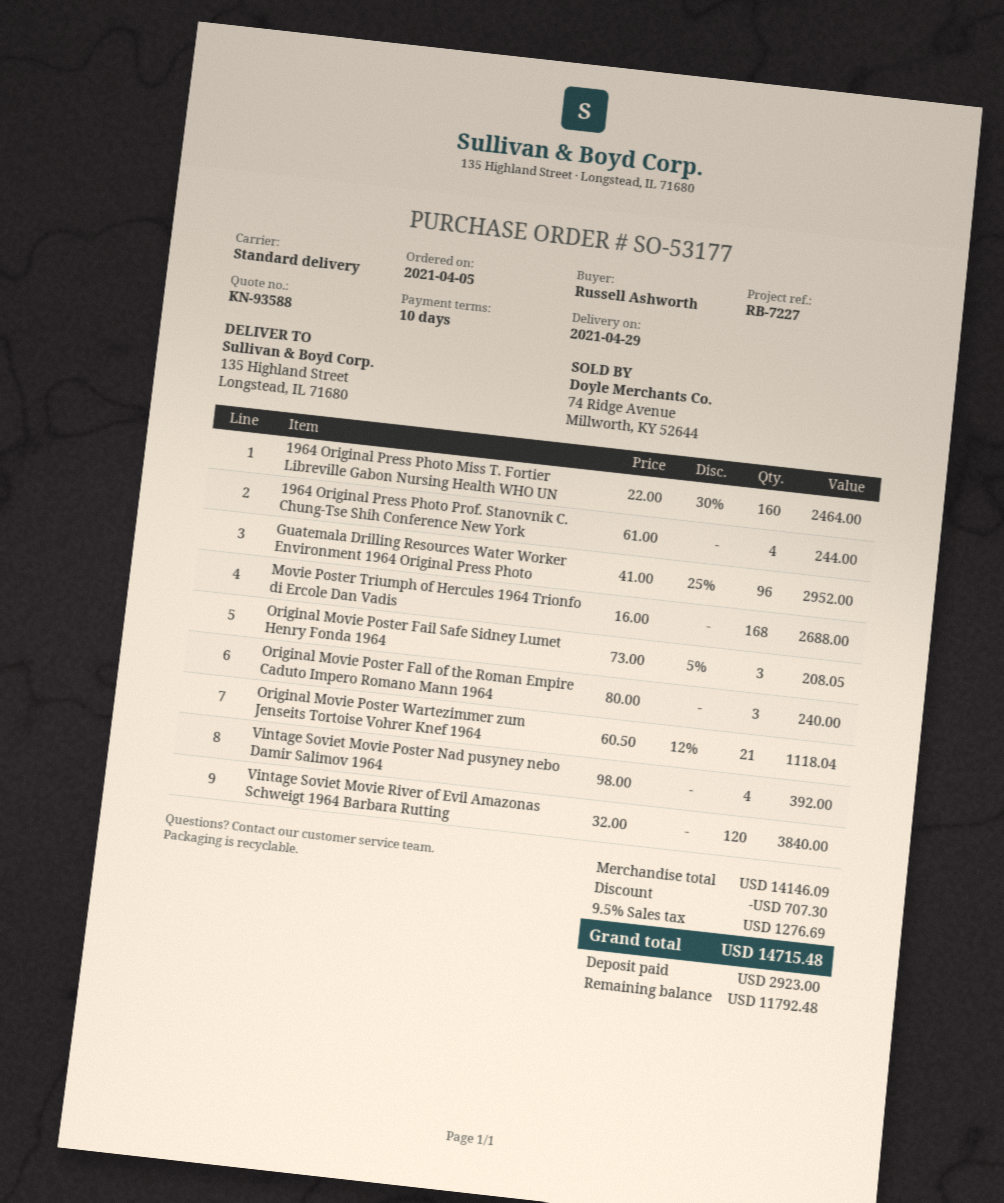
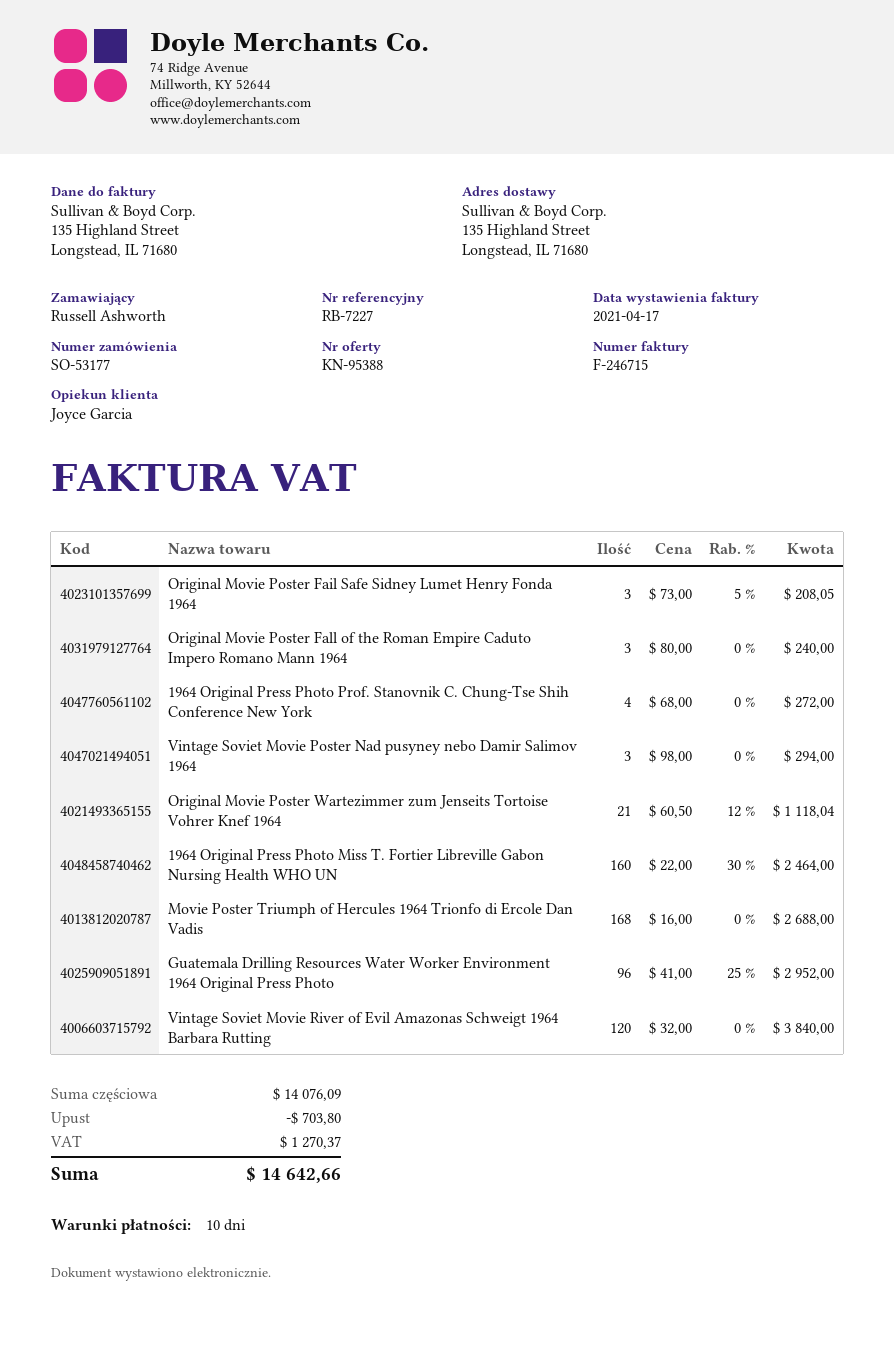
quote number: KN-93588 -> KN-95388
1964 Original Press Photo Prof. Stanovnik C. Chung-Tse Shih Conference New York: 4 x 61.00 = 244.00 -> 4 x 68.00 = 272.00
Vintage Soviet Movie Poster Nad pusyney nebo Damir Salimov 1964: 4 x 98.00 = 392.00 -> 3 x 98.00 = 294.00
subtotal: 14146.09 -> 14076.09
discount: 707.30 -> 703.80
tax: 1276.69 -> 1270.37
total: 14715.48 -> 14642.66

